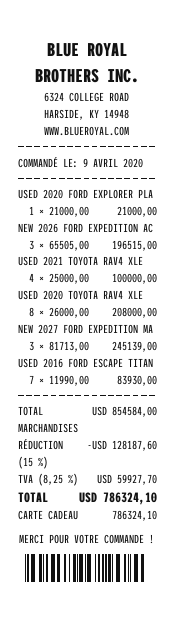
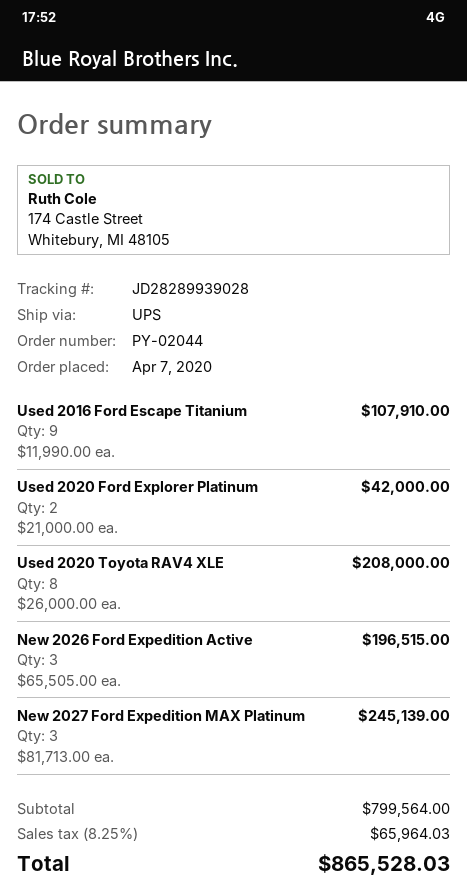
order date: 2020-04-09 -> 2020-04-07
USED 2020 FORD EXPLORER PLA: 1 x 21000.00 = 21000.00 -> 2 x 21000.00 = 42000.00
USED 2021 TOYOTA RAV4 XLE: 4 x 25000.00 = 100000.00 -> none
USED 2016 FORD ESCAPE TITAN: 7 x 11990.00 = 83930.00 -> 9 x 11990.00 = 107910.00
subtotal: 854584.00 -> 799564.00
discount: 15% = 128187.60 -> none
tax: 8.25% = 59927.70 -> 8.25% = 65964.03
total: 786324.10 -> 865528.03

